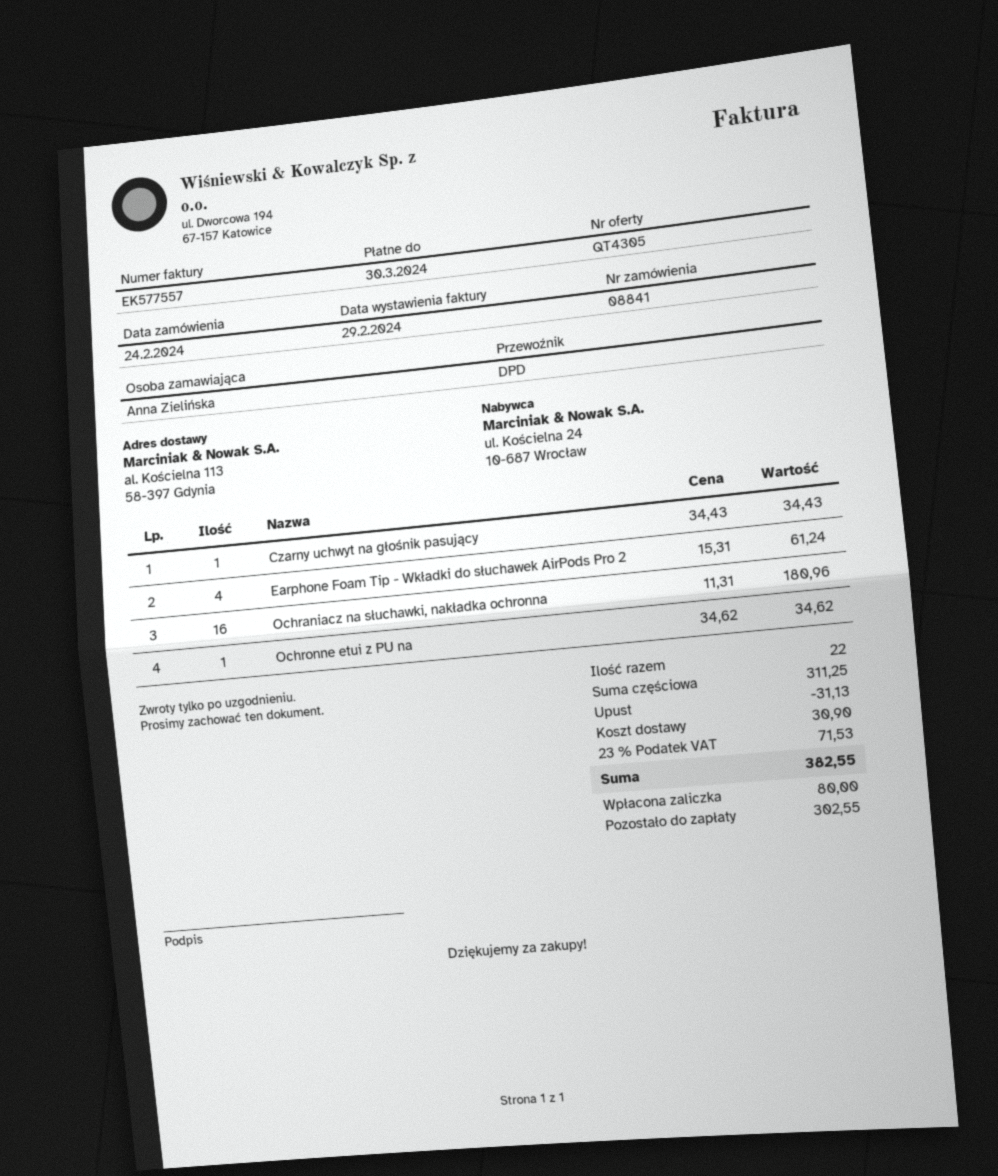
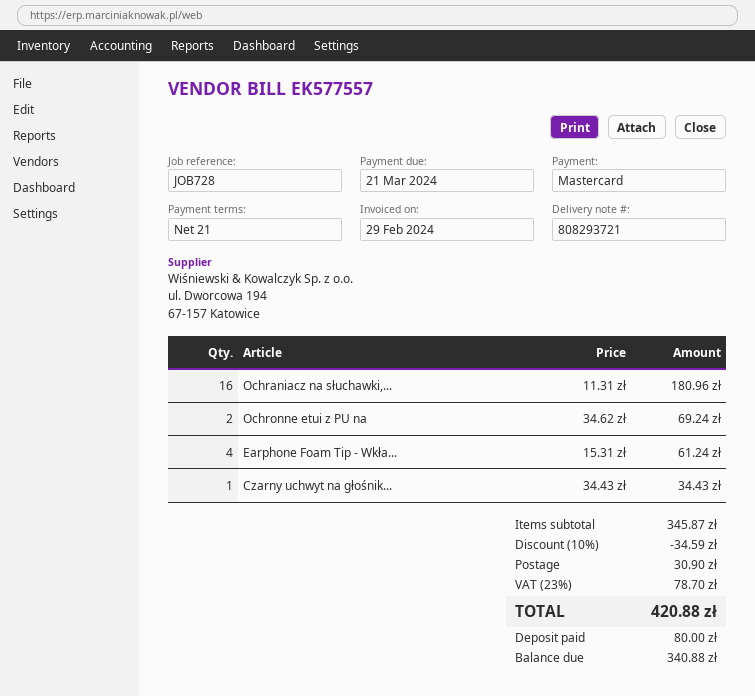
due date: 2024-03-30 -> 2024-03-21
Ochronne etui z PU na: 1 x 34.62 = 34.62 -> 2 x 34.62 = 69.24
subtotal: 311.25 -> 345.87
discount: 31.13 -> 34.59
tax: 23% = 71.53 -> 23% = 78.70
total: 382.55 -> 420.88
balance: 302.55 -> 340.88

